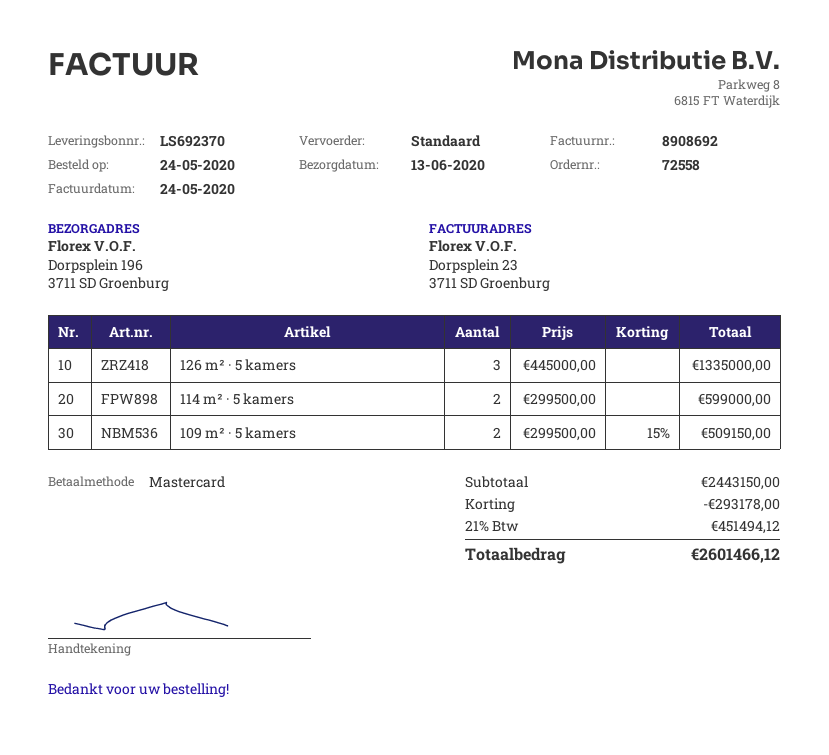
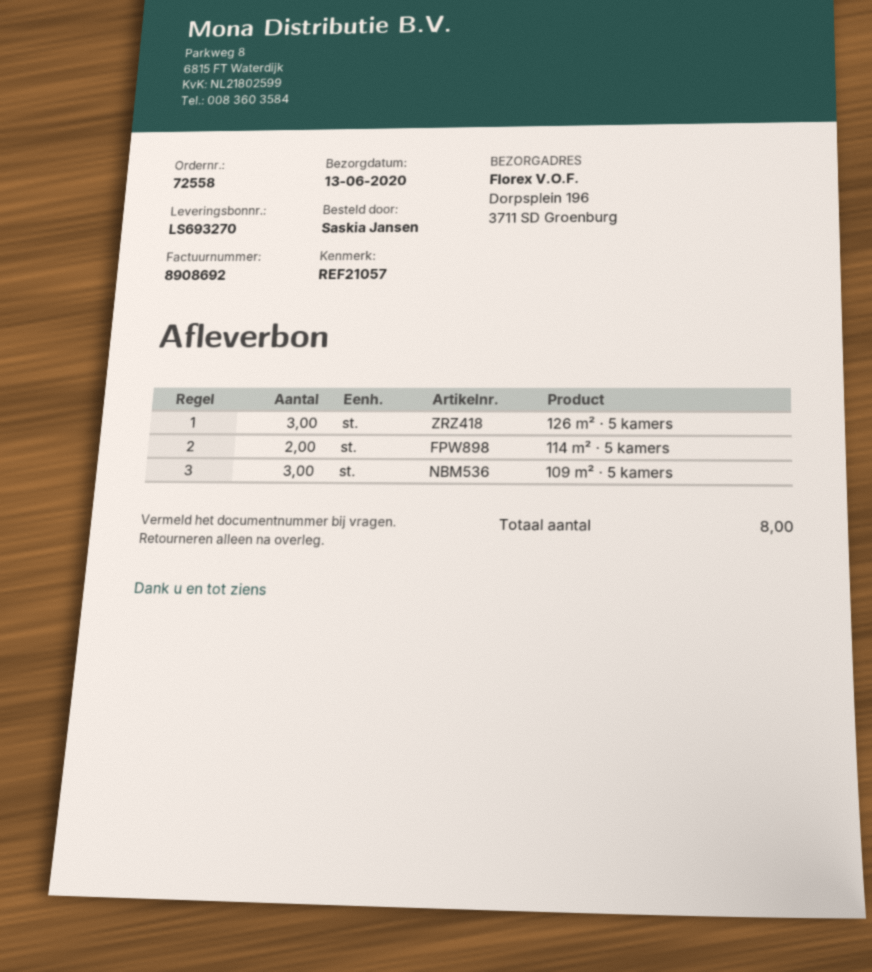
delivery note number: LS692370 -> LS693270
109 m² · 5 kamers: 2 -> 3

